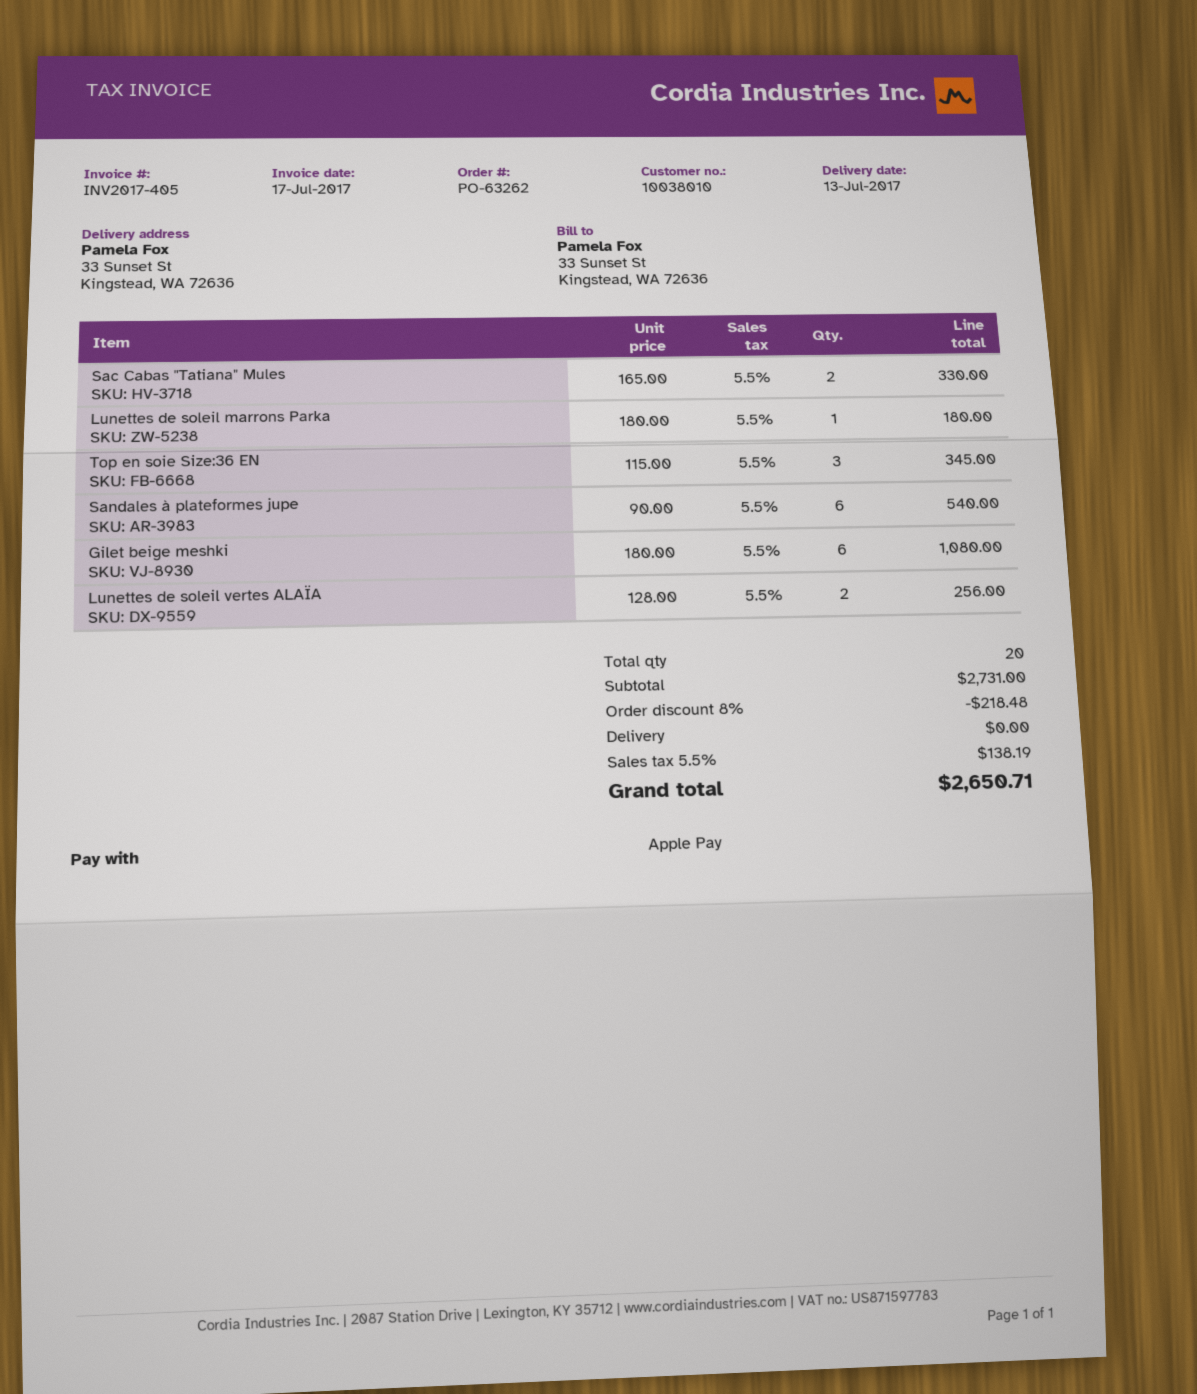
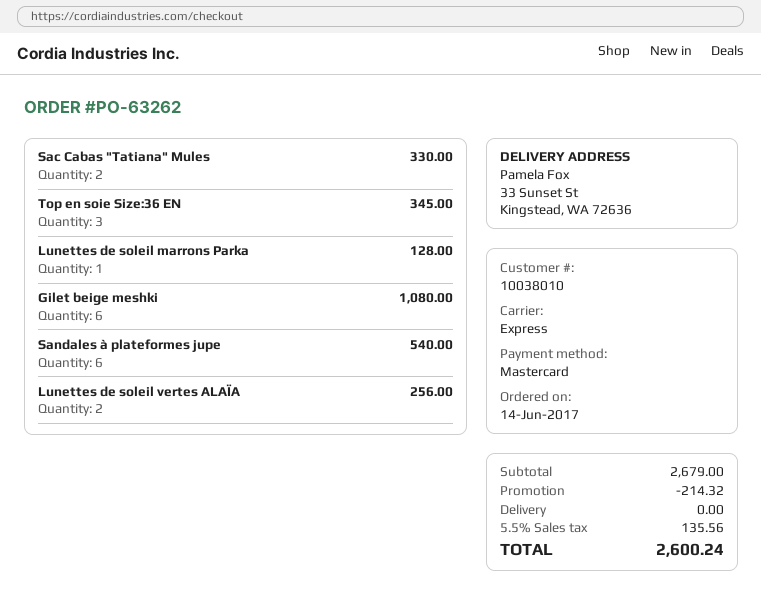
payment method: Apple Pay -> Mastercard
Lunettes de soleil marrons Parka: 1 for 180.00 -> 1 for 128.00
subtotal: 2731.00 -> 2679.00
discount: 218.48 -> 214.32
tax: 5.5% = 138.19 -> 5.5% = 135.56
total: 2650.71 -> 2600.24

